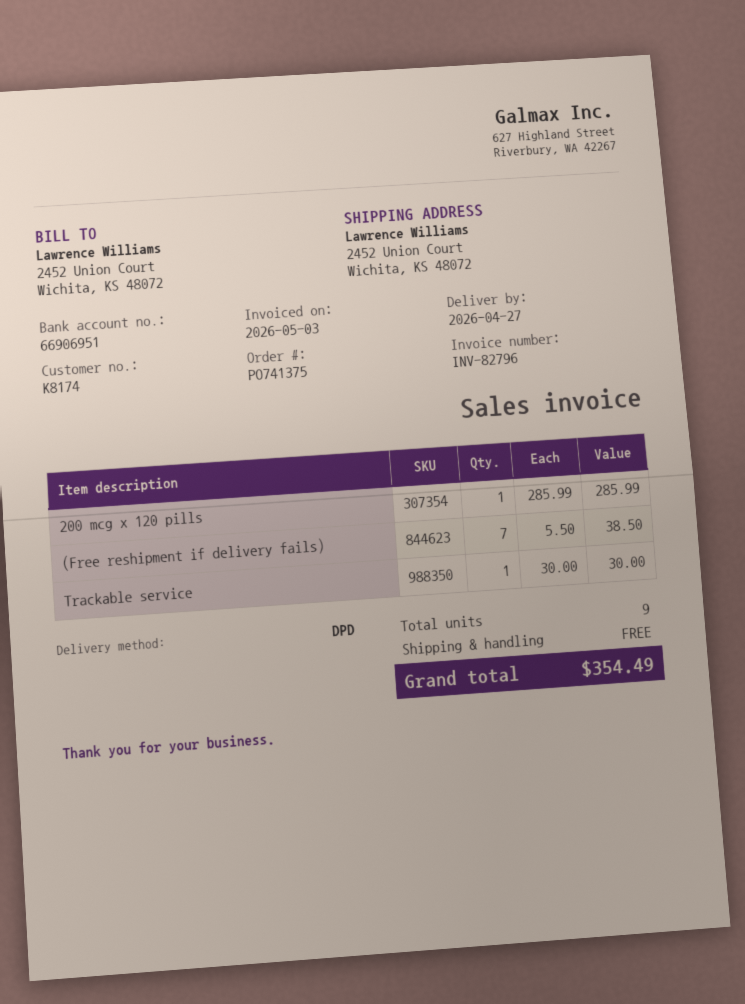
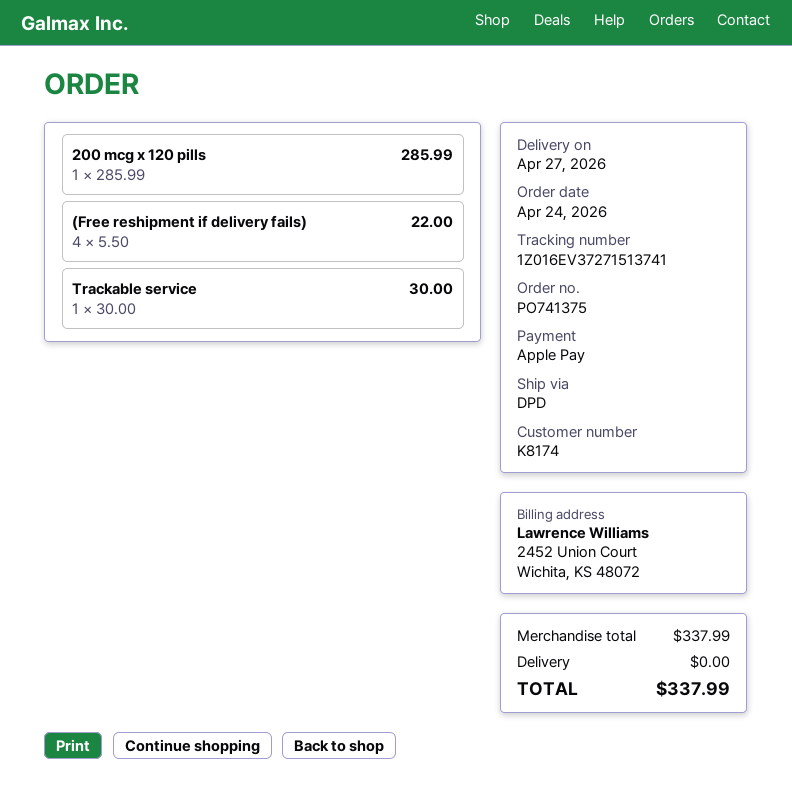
(Free reshipment if delivery fails): 7 x 5.50 = 38.50 -> 4 x 5.50 = 22.00
total: 354.49 -> 337.99

